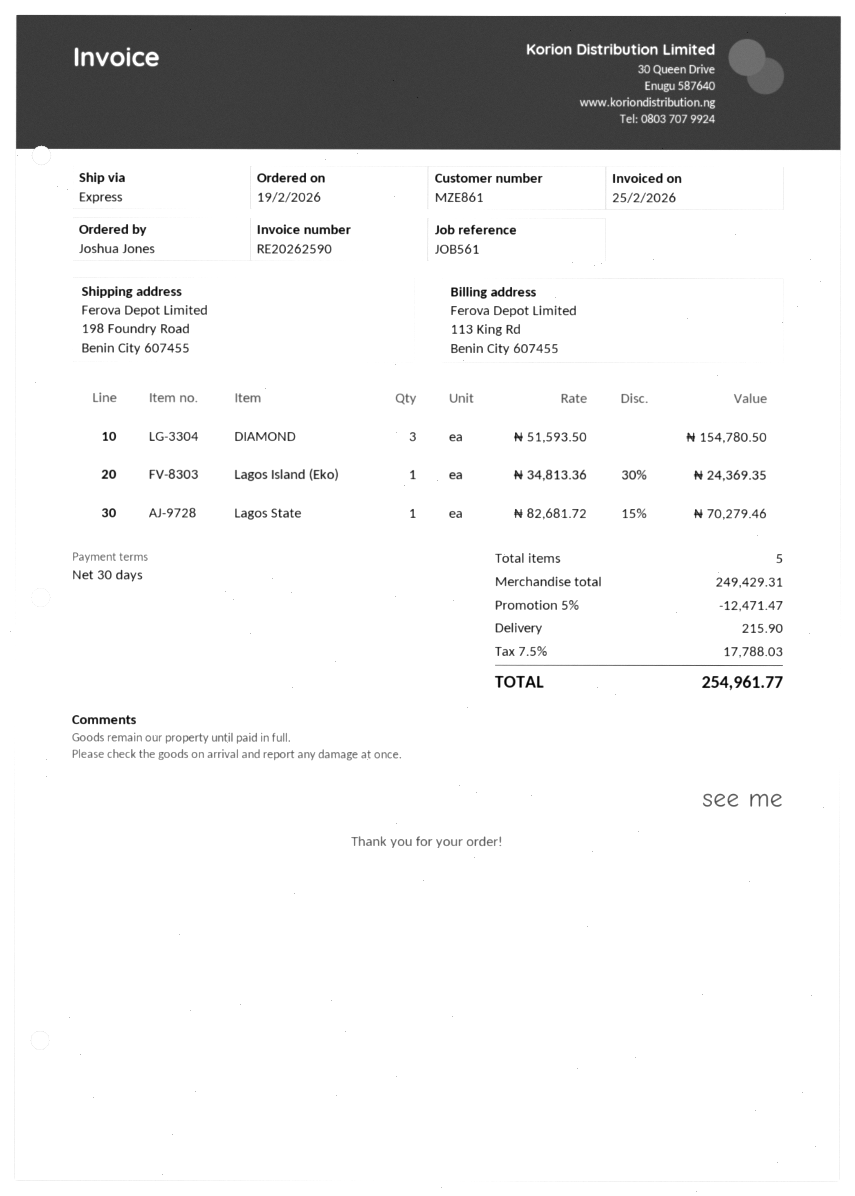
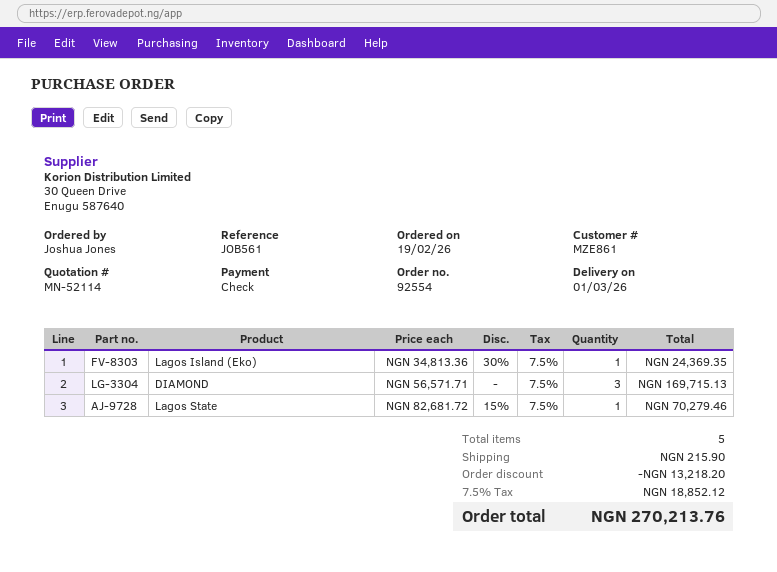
DIAMOND: 3 x 51593.50 = 154780.50 -> 3 x 56571.71 = 169715.13
discount: 12471.47 -> 13218.20
tax: 7.5% = 17788.03 -> 7.5% = 18852.12
total: 254961.77 -> 270213.76

